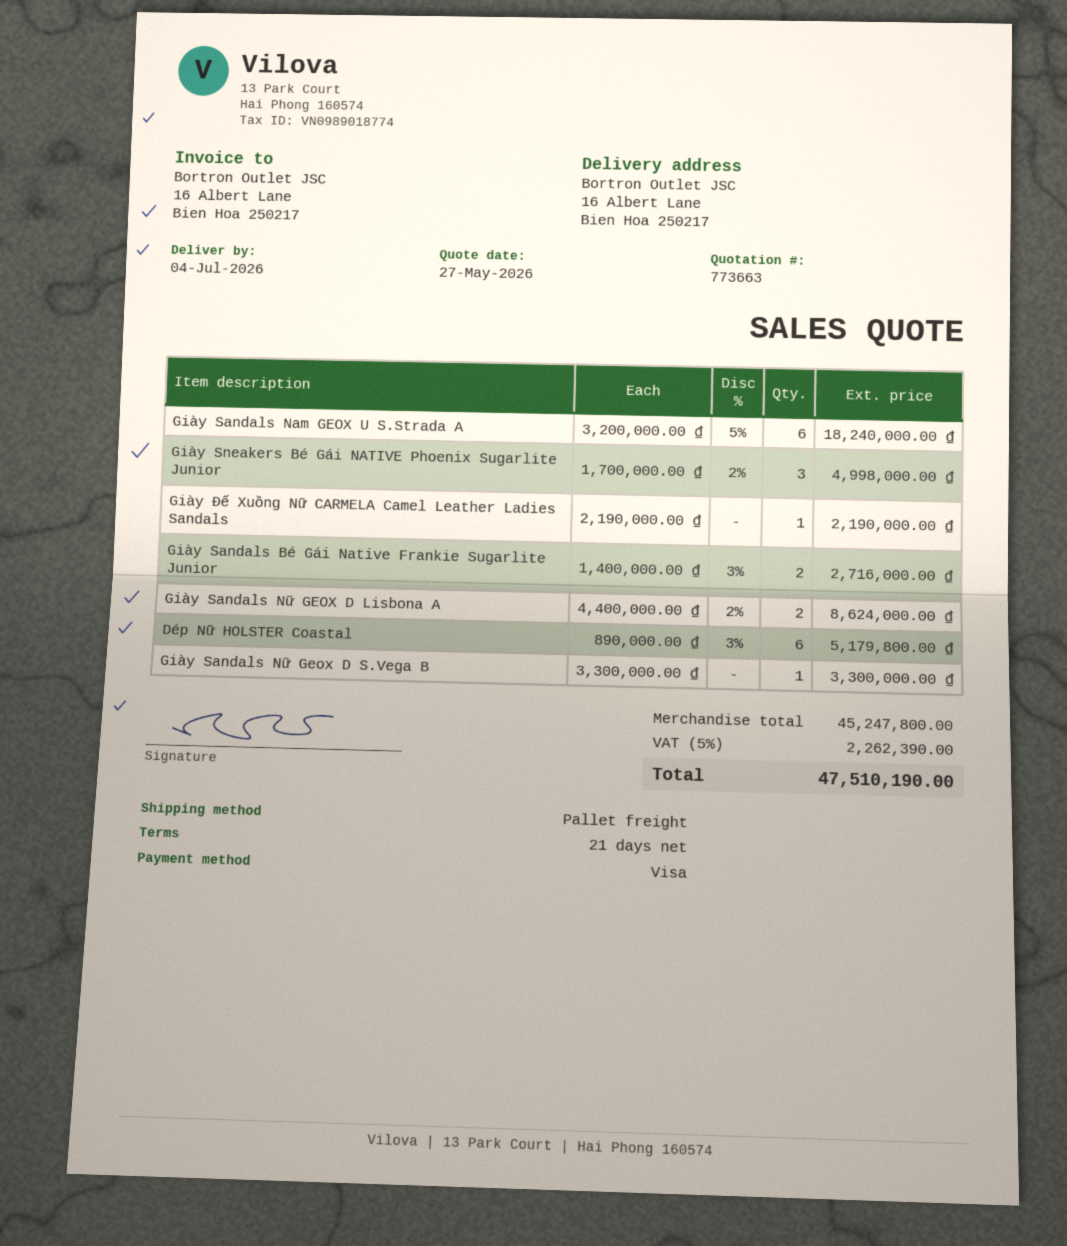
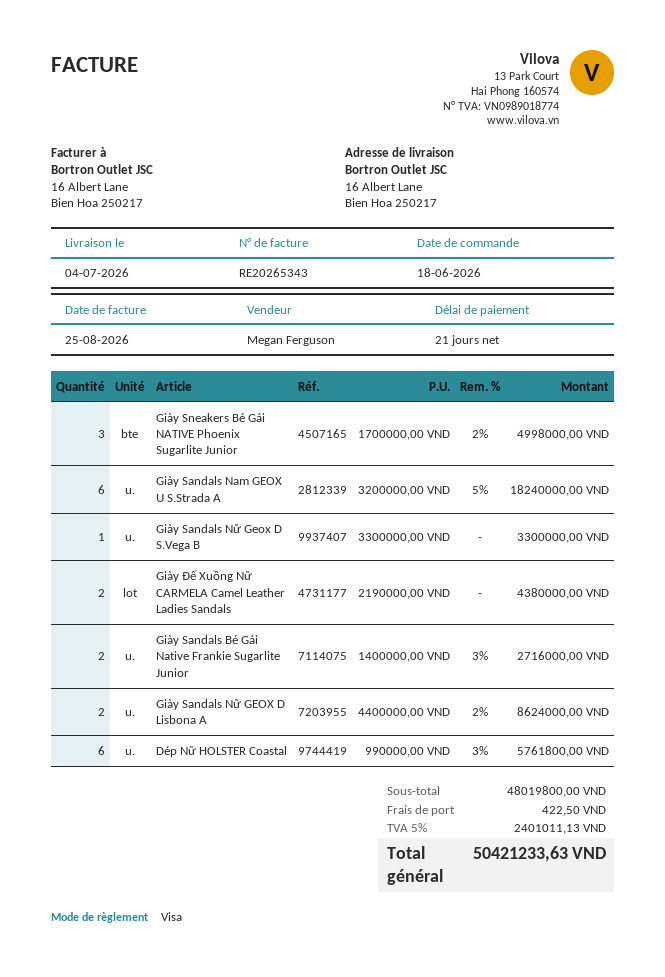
Giày Đế Xuồng Nữ CARMELA Camel Leather Ladies Sandals: 1 x 2190000.00 = 2190000.00 -> 2 x 2190000.00 = 4380000.00
Dép Nữ HOLSTER Coastal: 6 x 890000.00 - 3% = 5179800.00 -> 6 x 990000.00 - 3% = 5761800.00
subtotal: 45247800.00 -> 48019800.00
shipping: none -> 422.50
tax: 5% = 2262390.00 -> 5% = 2401011.13
total: 47510190.00 -> 50421233.63

